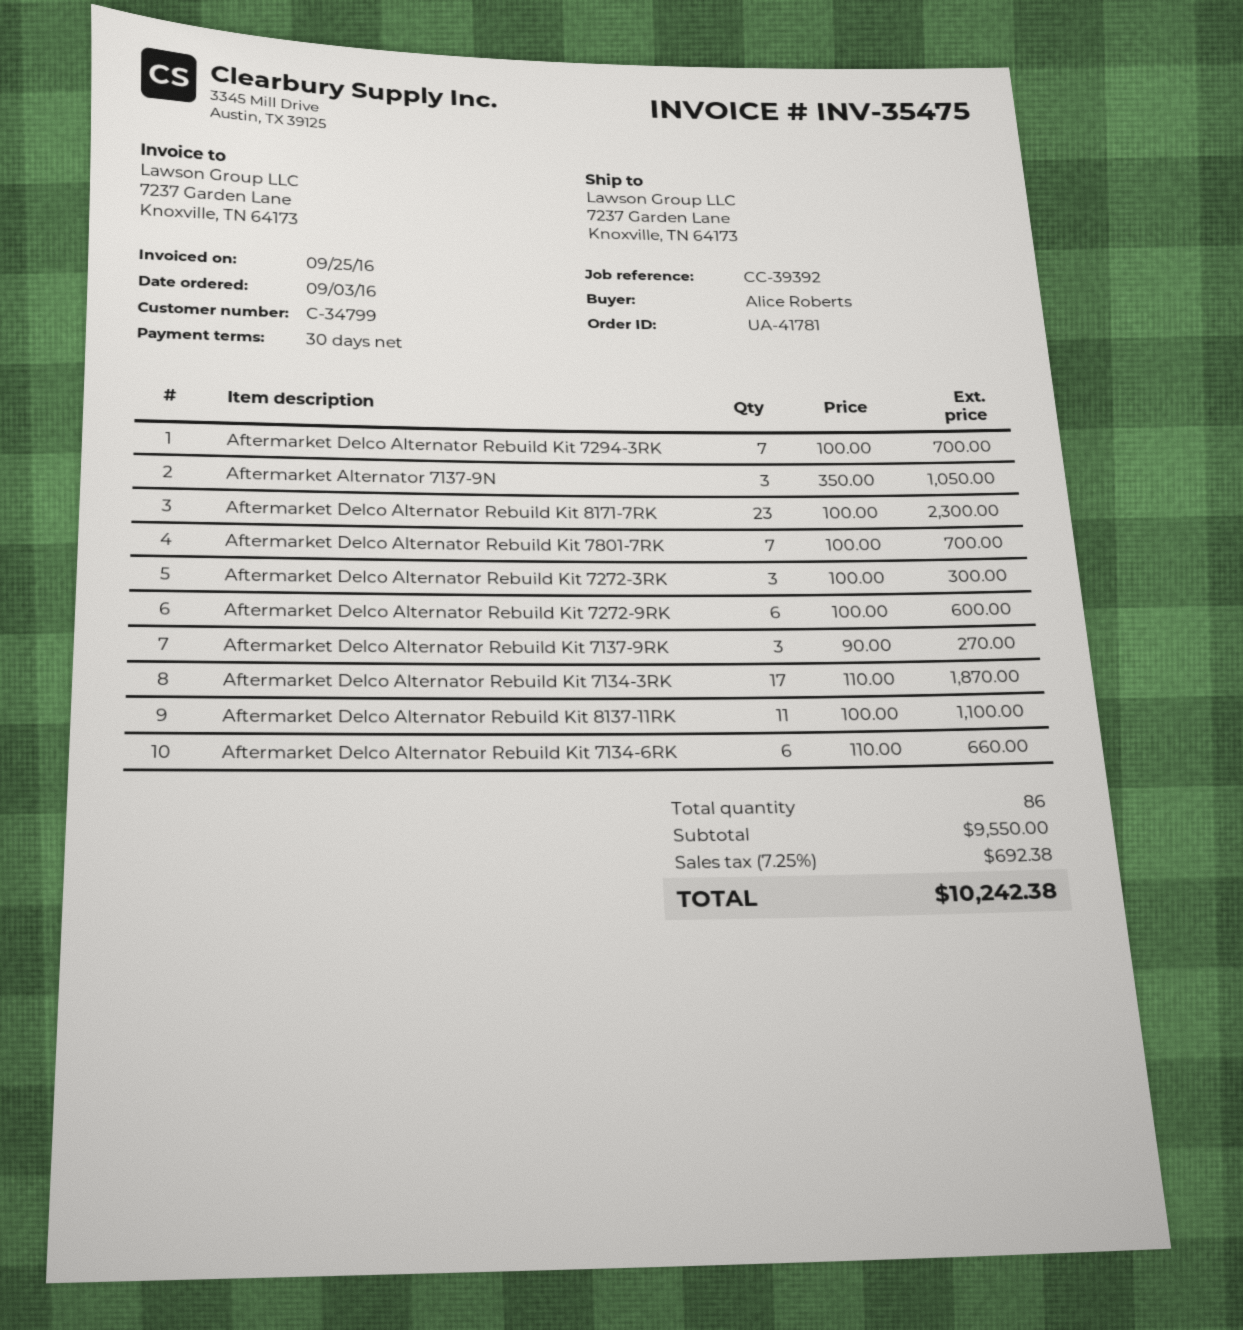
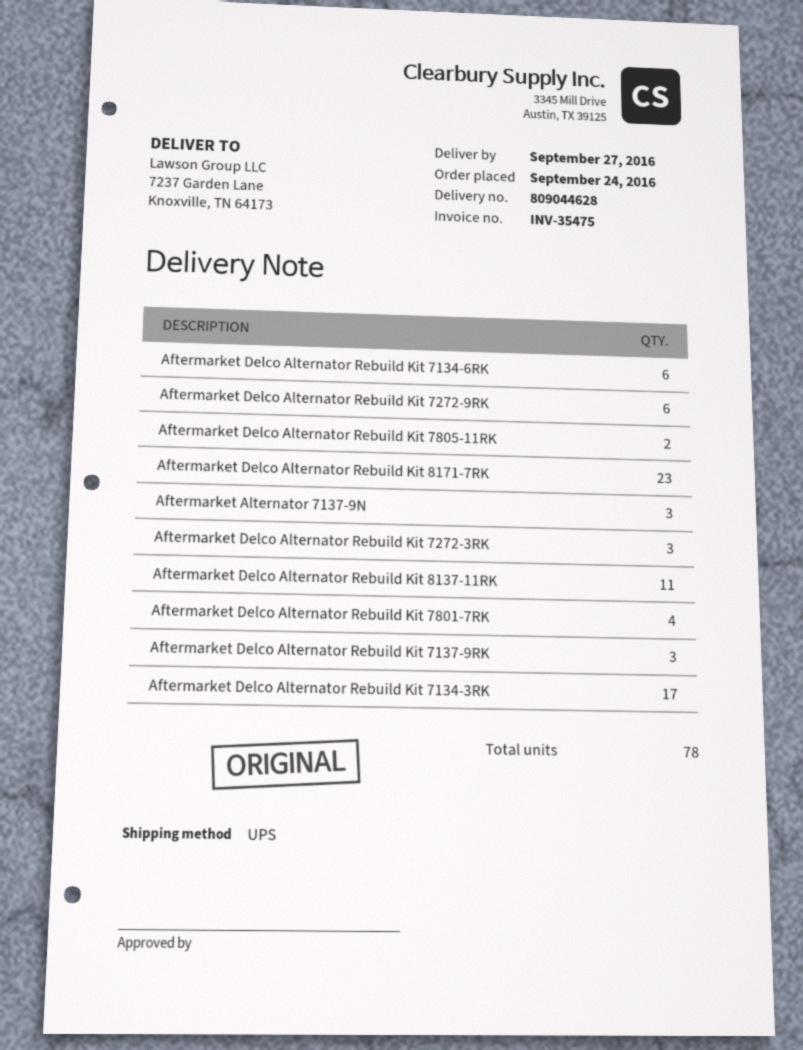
order date: 2016-09-03 -> 2016-09-24
Aftermarket Delco Alternator Rebuild Kit 7294-3RK: 7 -> none
Aftermarket Delco Alternator Rebuild Kit 7801-7RK: 7 -> 4
Aftermarket Delco Alternator Rebuild Kit 7805-11RK: none -> 2
total quantity: 86 -> 78

